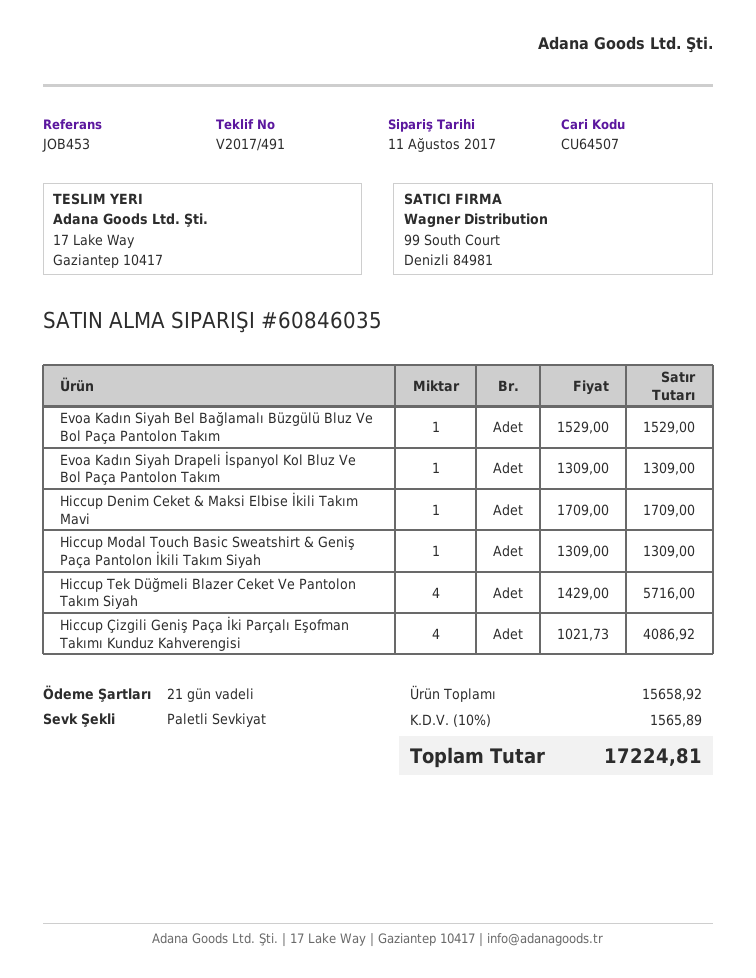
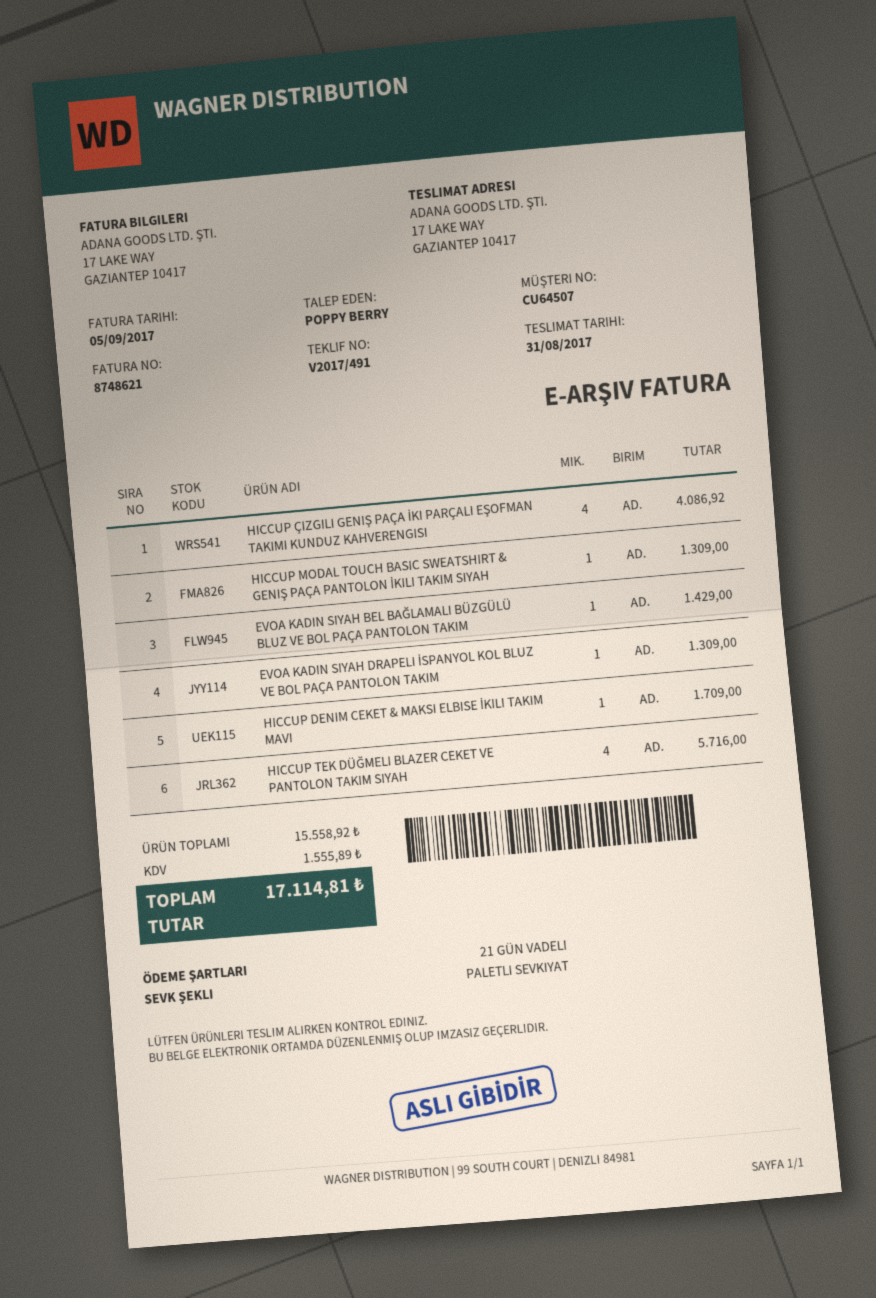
Evoa Kadın Siyah Bel Bağlamalı Büzgülü Bluz Ve Bol Paça Pantolon Takım: 1 for 1529.00 -> 1 for 1429.00
subtotal: 15658.92 -> 15558.92
tax: 1565.89 -> 1555.89
total: 17224.81 -> 17114.81

